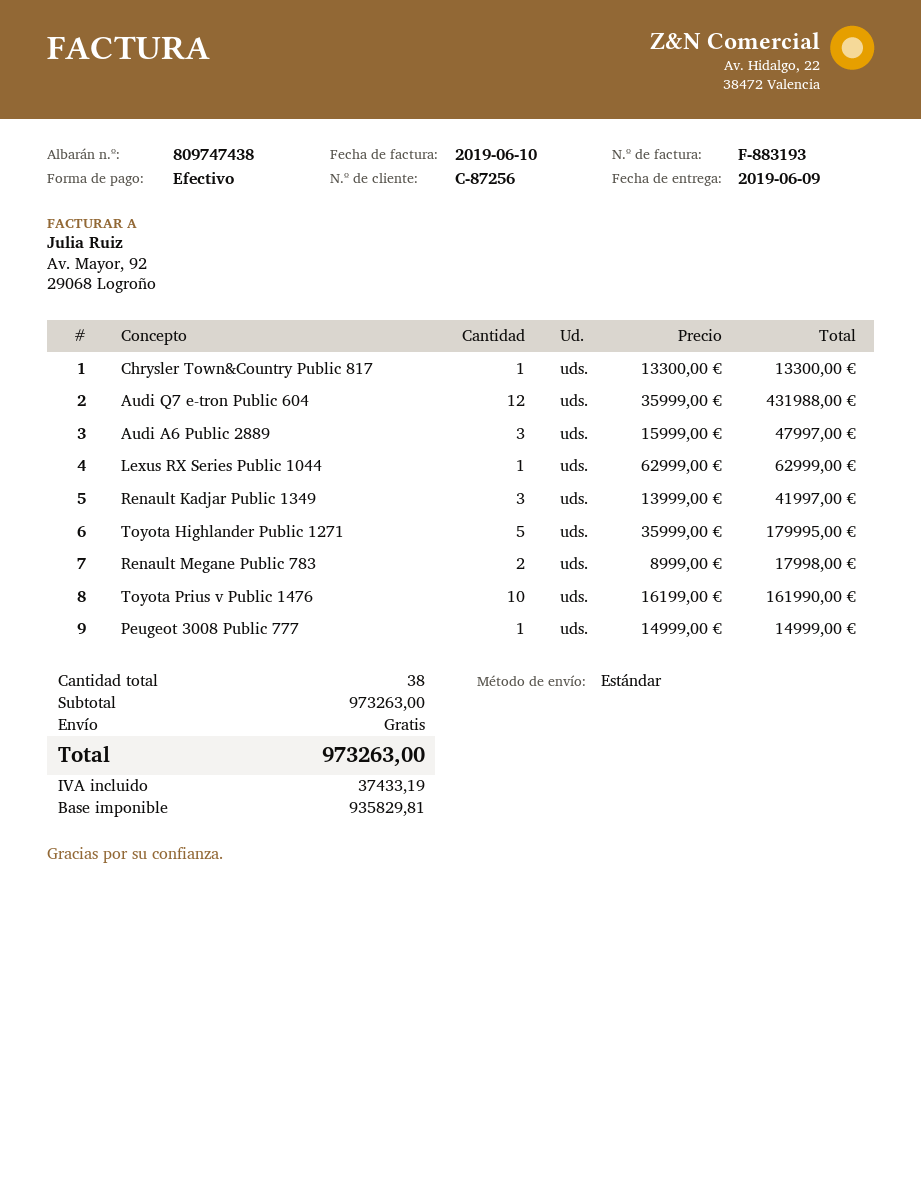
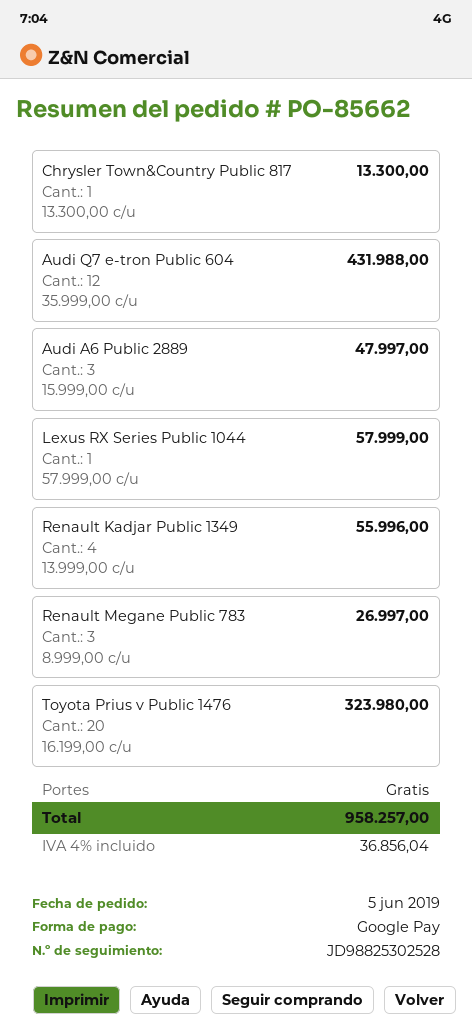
payment method: cash -> Google Pay
Lexus RX Series Public 1044: 1 x 62999.00 = 62999.00 -> 1 x 57999.00 = 57999.00
Renault Kadjar Public 1349: 3 x 13999.00 = 41997.00 -> 4 x 13999.00 = 55996.00
Toyota Highlander Public 1271: 5 x 35999.00 = 179995.00 -> none
Renault Megane Public 783: 2 x 8999.00 = 17998.00 -> 3 x 8999.00 = 26997.00
Toyota Prius v Public 1476: 10 x 16199.00 = 161990.00 -> 20 x 16199.00 = 323980.00
Peugeot 3008 Public 777: 1 x 14999.00 = 14999.00 -> none
tax: 37433.19 -> 36856.04
total: 973263.00 -> 958257.00

